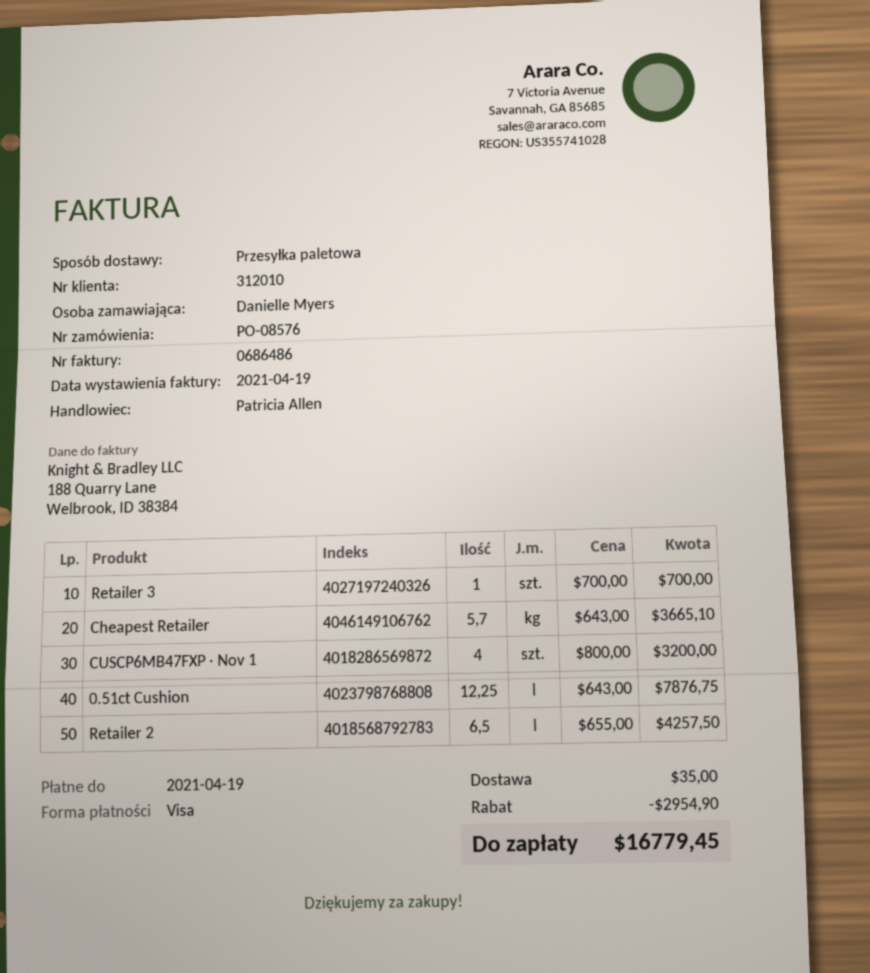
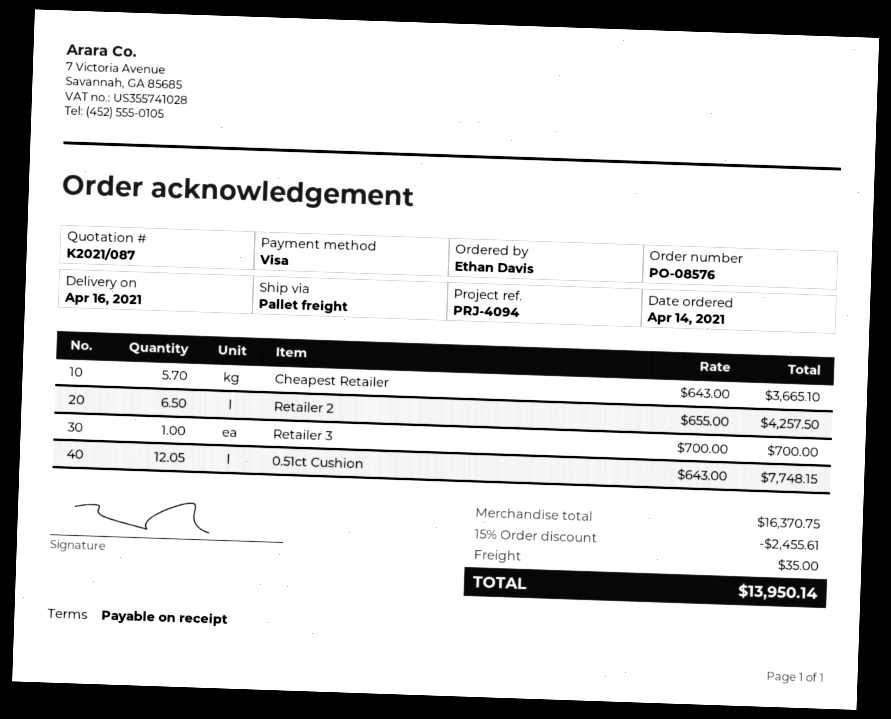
ordered by: Danielle Myers -> Ethan Davis
CUSCP6MB47FXP · Nov 1: 4 x 800.00 = 3200.00 -> none
0.51ct Cushion: 12.25 x 643.00 = 7876.75 -> 12.05 x 643.00 = 7748.15
discount: 2954.90 -> 2455.61
total: 16779.45 -> 13950.14

